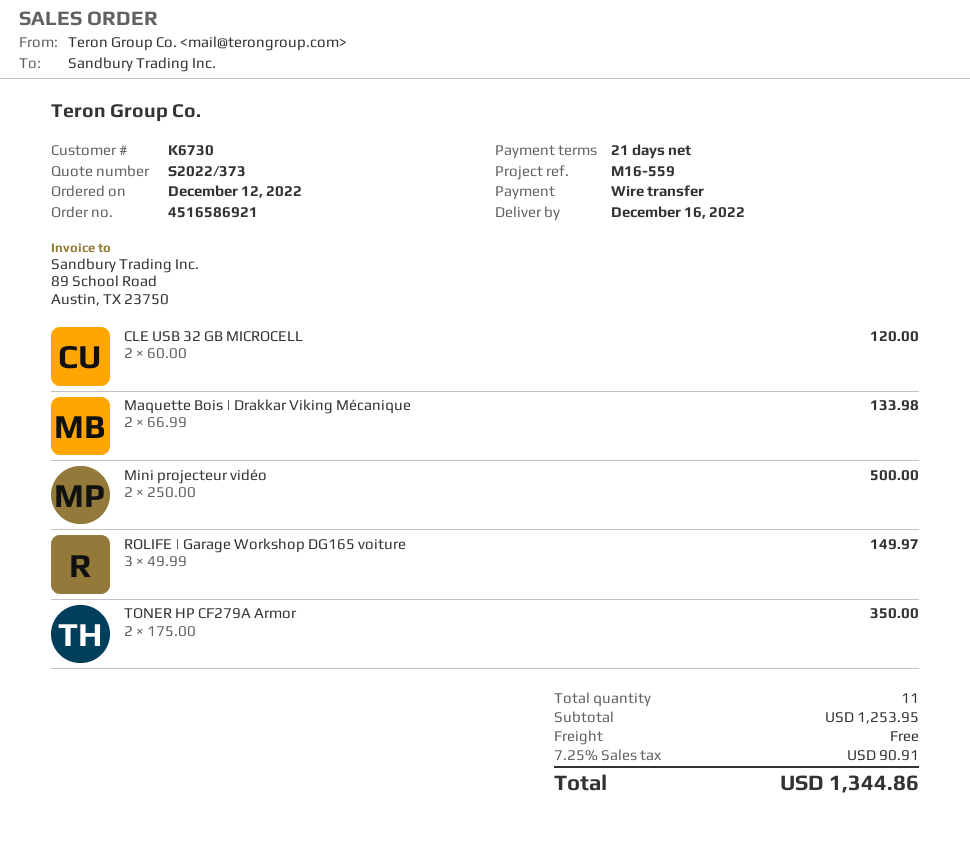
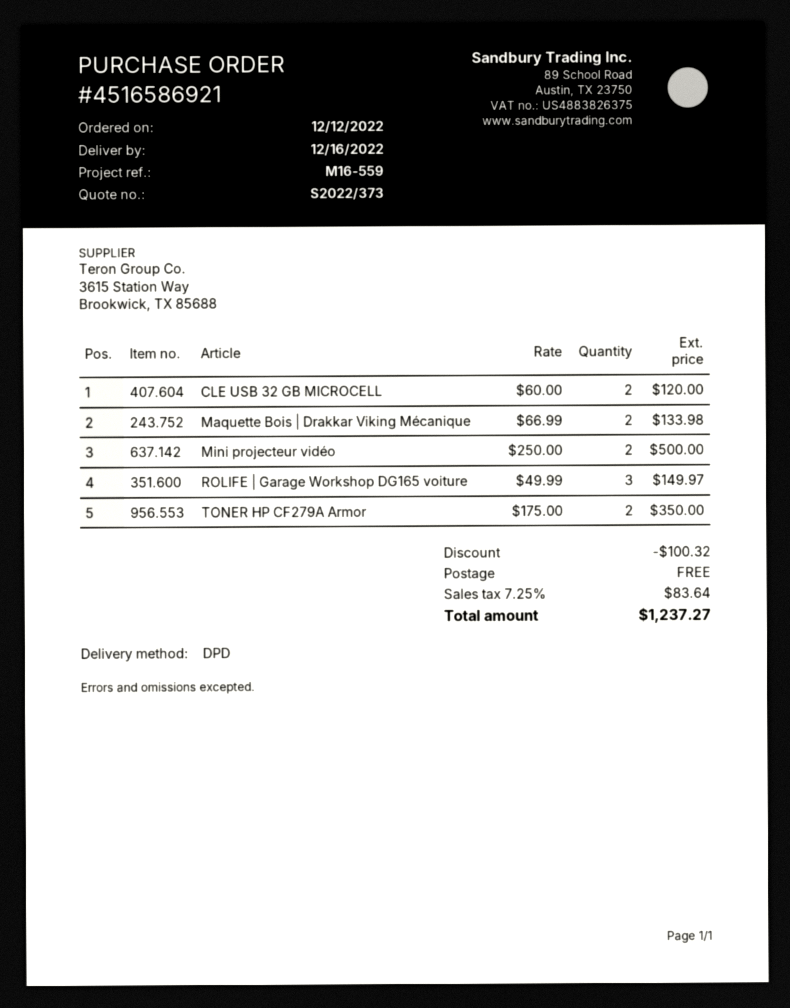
discount: none -> 100.32
tax: 7.25% = 90.91 -> 7.25% = 83.64
total: 1344.86 -> 1237.27

